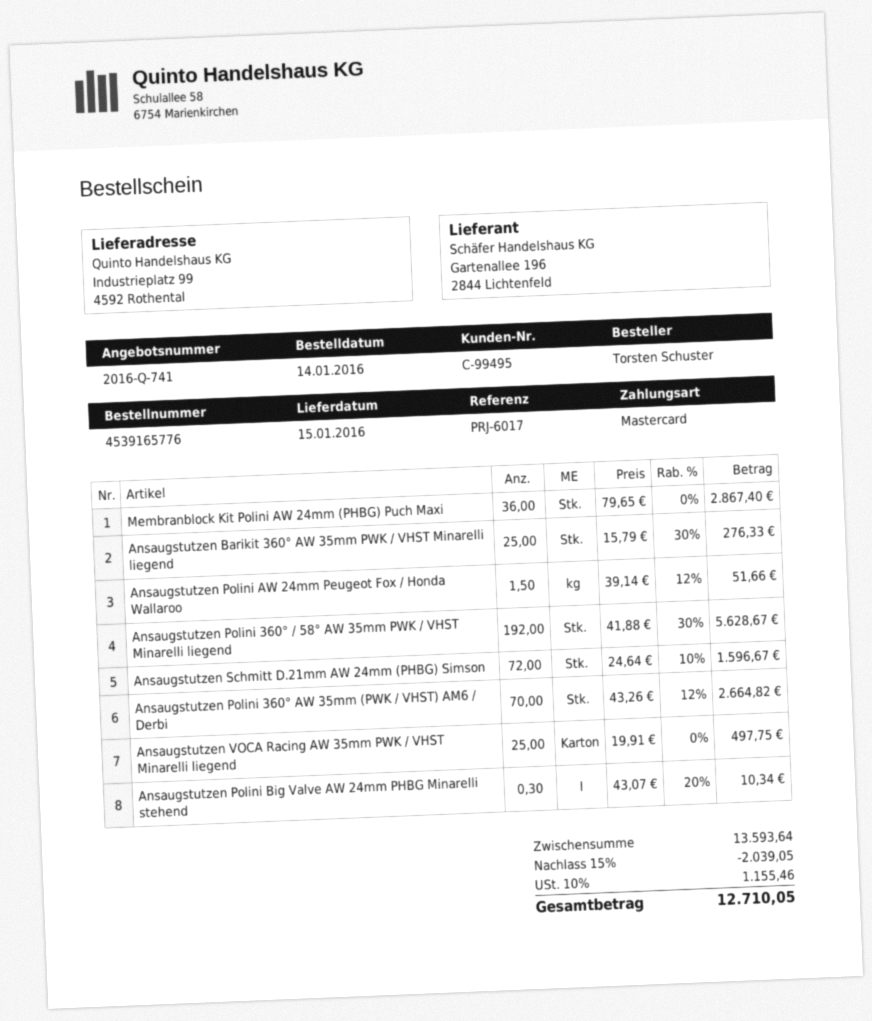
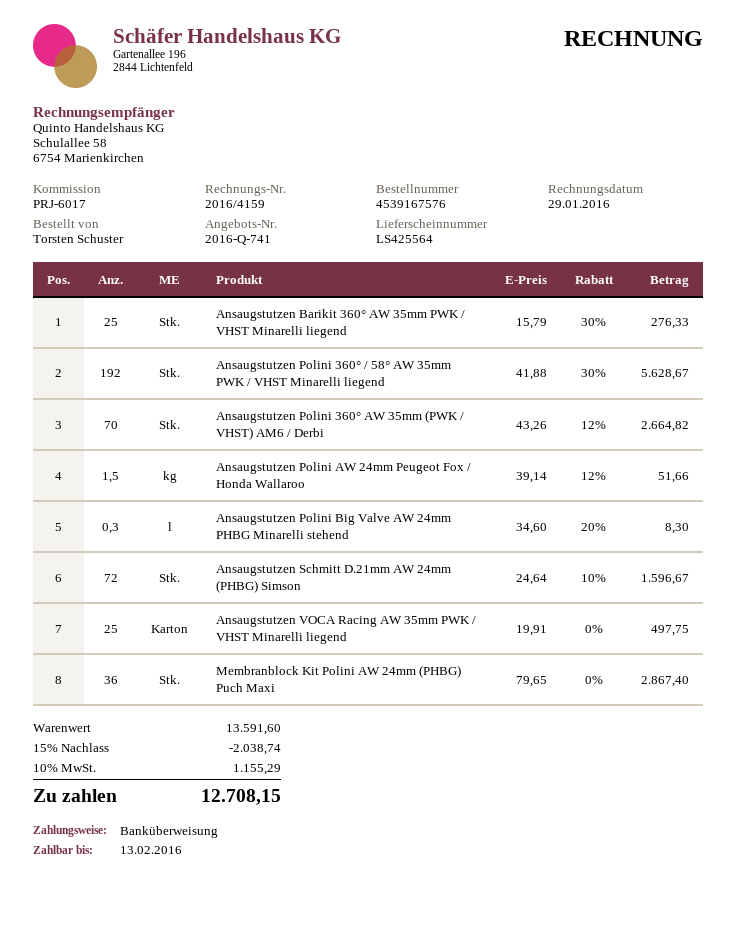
order number: 4539165776 -> 4539167576
payment method: Mastercard -> bank transfer
Ansaugstutzen Polini Big Valve AW 24mm PHBG Minarelli stehend: 0.3 x 43.07 - 20% = 10.34 -> 0.3 x 34.60 - 20% = 8.30
subtotal: 13593.64 -> 13591.60
discount: 15% = 2039.05 -> 15% = 2038.74
tax: 10% = 1155.46 -> 10% = 1155.29
total: 12710.05 -> 12708.15

